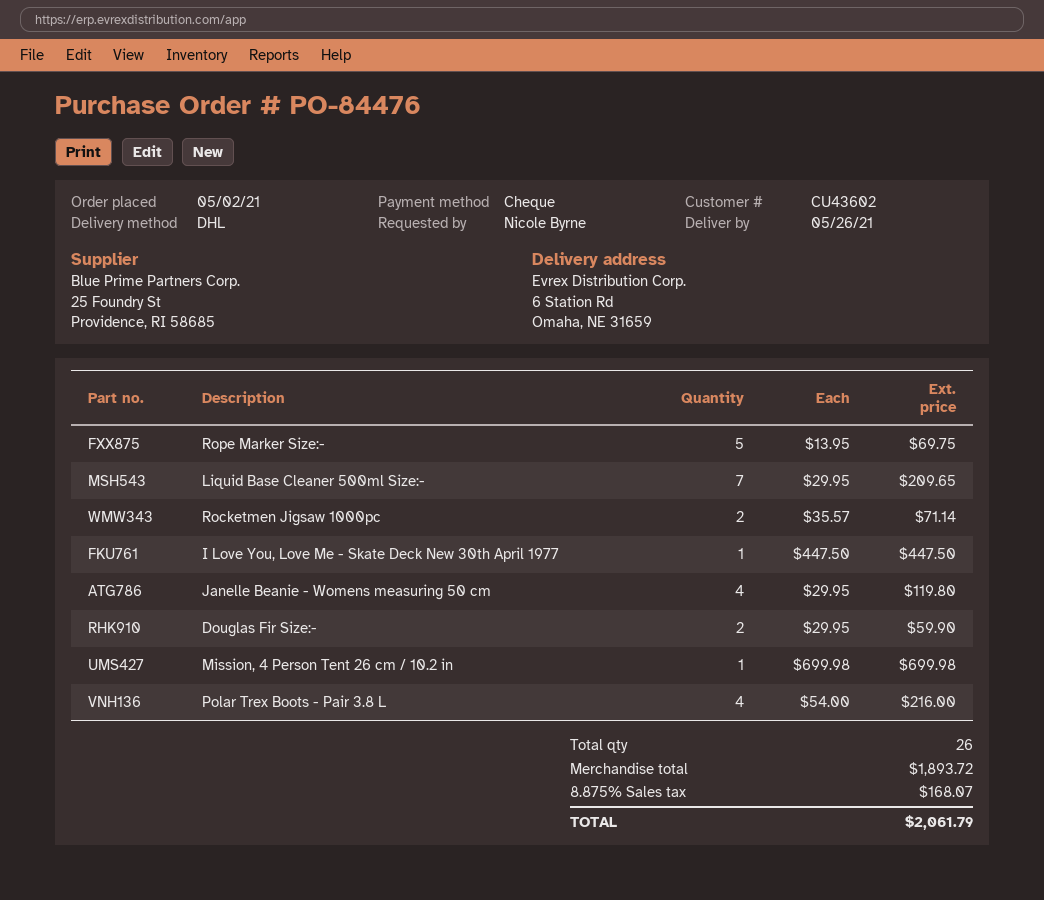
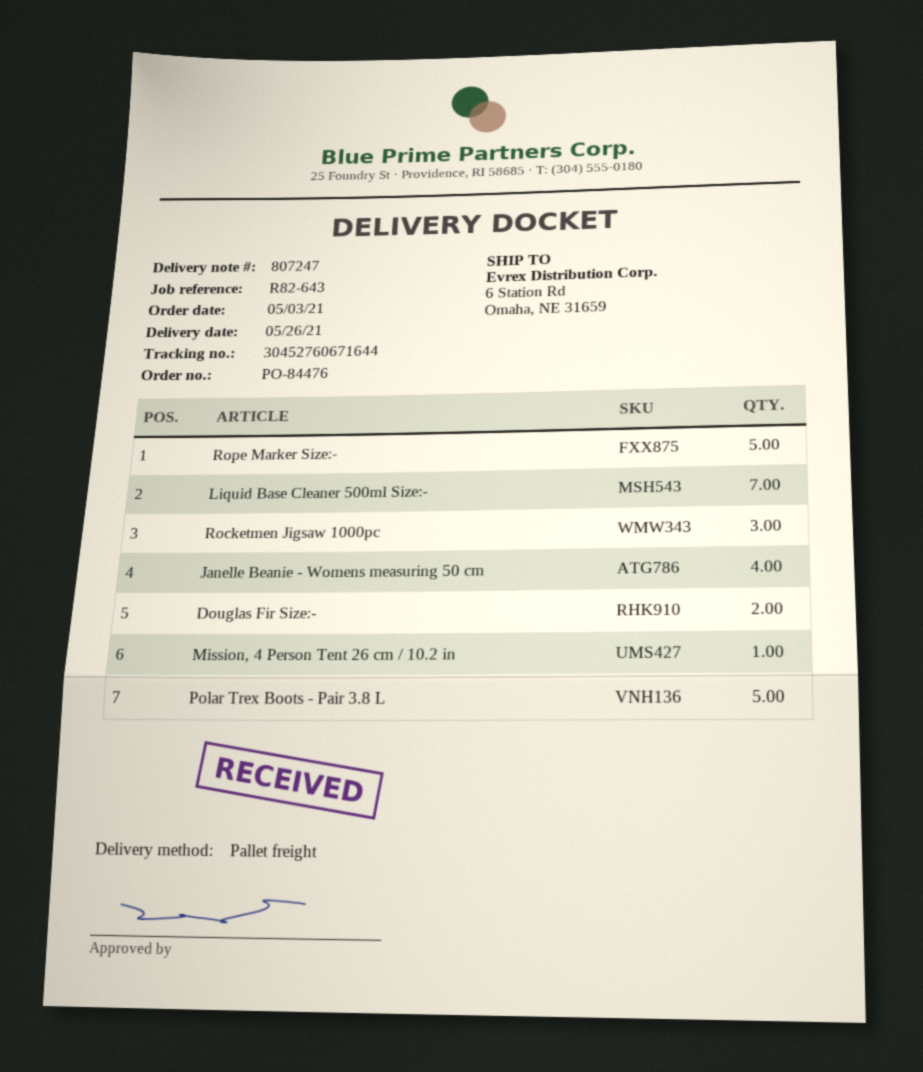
order date: 2021-05-02 -> 2021-05-03
shipping method: DHL -> pallet freight
Rocketmen Jigsaw 1000pc: 2 -> 3
I Love You, Love Me - Skate Deck New 30th April 1977: 1 -> none
Polar Trex Boots - Pair 3.8 L: 4 -> 5

